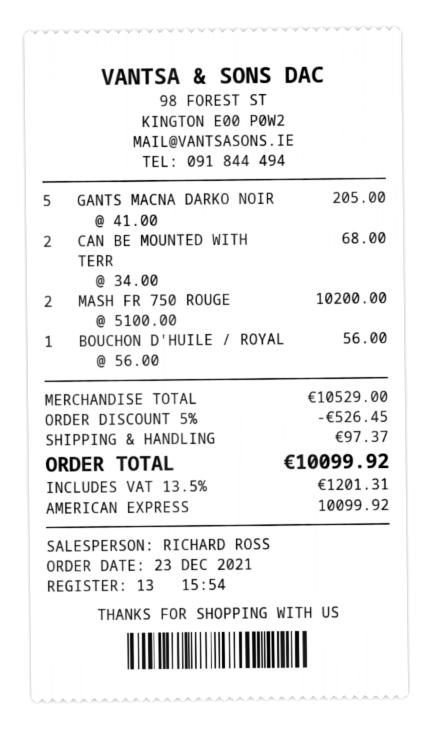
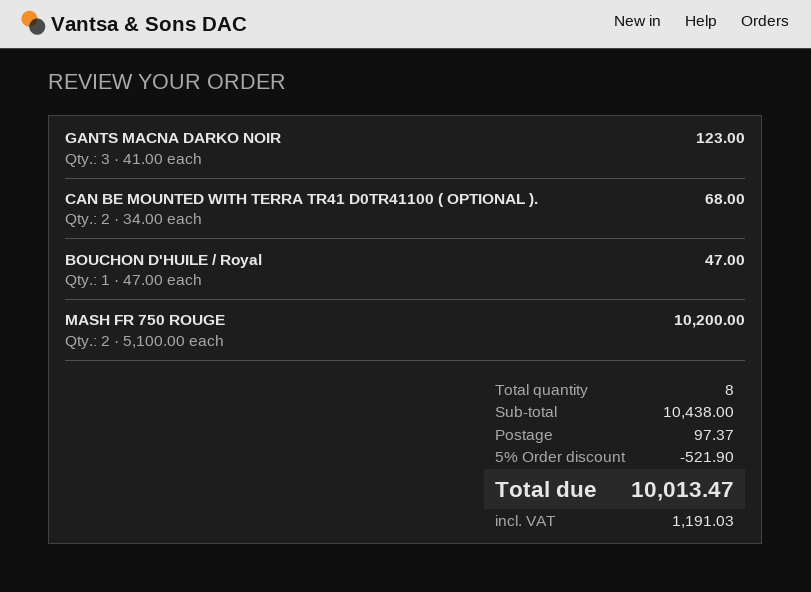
GANTS MACNA DARKO NOIR: 5 x 41.00 = 205.00 -> 3 x 41.00 = 123.00
BOUCHON D'HUILE / ROYAL: 1 x 56.00 = 56.00 -> 1 x 47.00 = 47.00
subtotal: 10529.00 -> 10438.00
discount: 5% = 526.45 -> 5% = 521.90
tax: 1201.31 -> 1191.03
total: 10099.92 -> 10013.47

